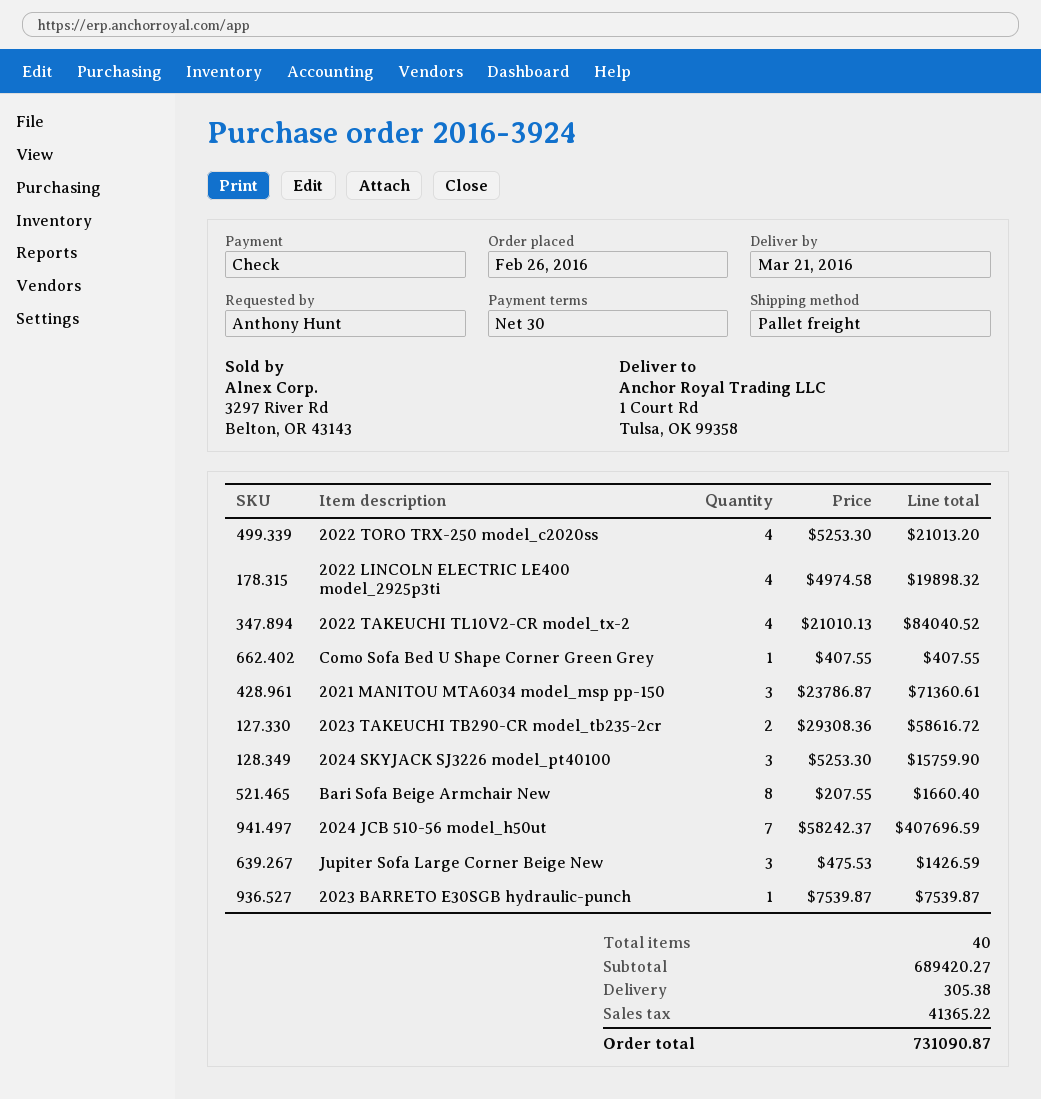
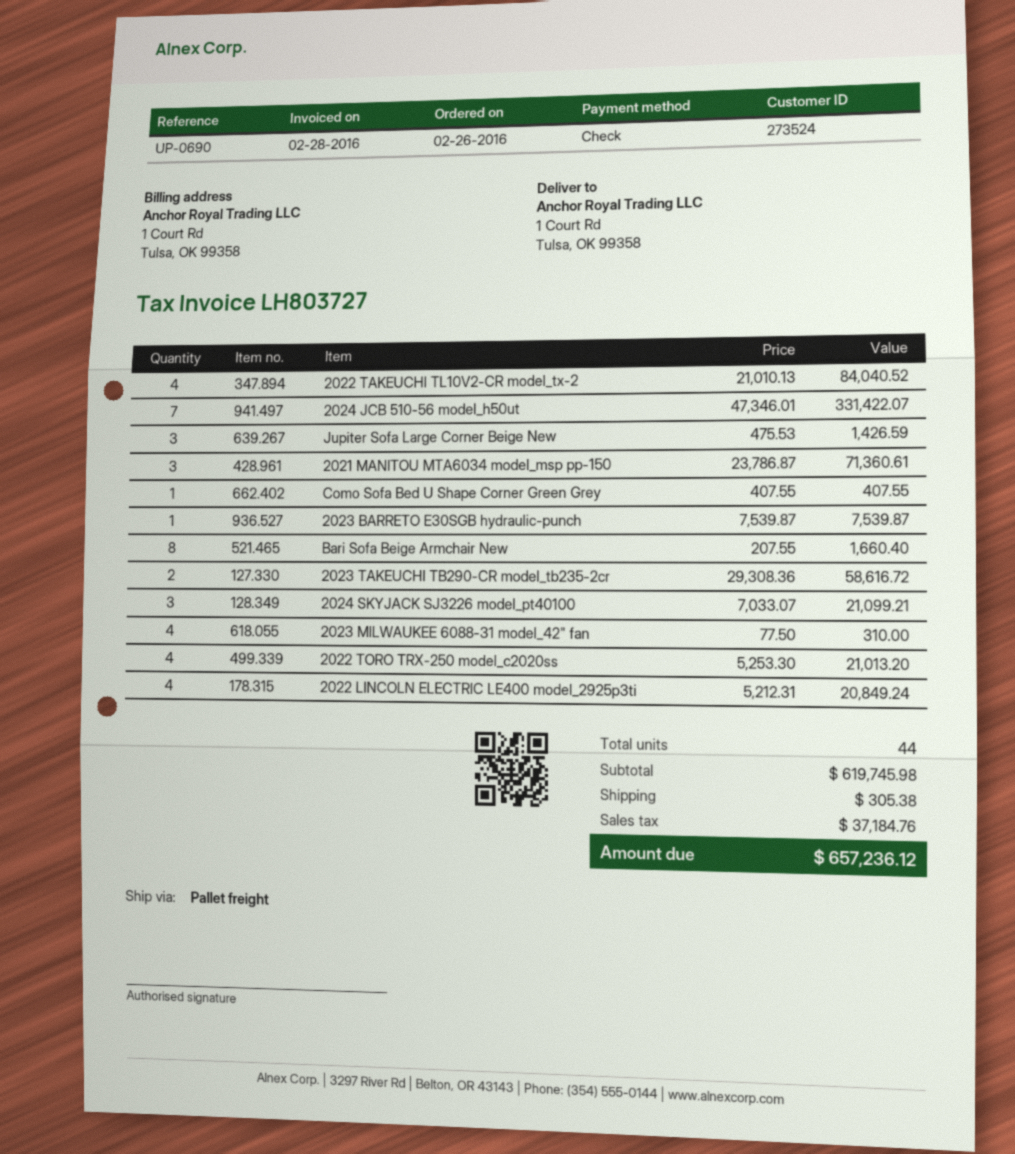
2022 LINCOLN ELECTRIC LE400 model_2925p3ti: 4 x 4974.58 = 19898.32 -> 4 x 5212.31 = 20849.24
2024 SKYJACK SJ3226 model_pt40100: 3 x 5253.30 = 15759.90 -> 3 x 7033.07 = 21099.21
2024 JCB 510-56 model_h50ut: 7 x 58242.37 = 407696.59 -> 7 x 47346.01 = 331422.07
2023 MILWAUKEE 6088-31 model_42" fan: none -> 4 x 77.50 = 310.00
total quantity: 40 -> 44
subtotal: 689420.27 -> 619745.98
tax: 41365.22 -> 37184.76
total: 731090.87 -> 657236.12

